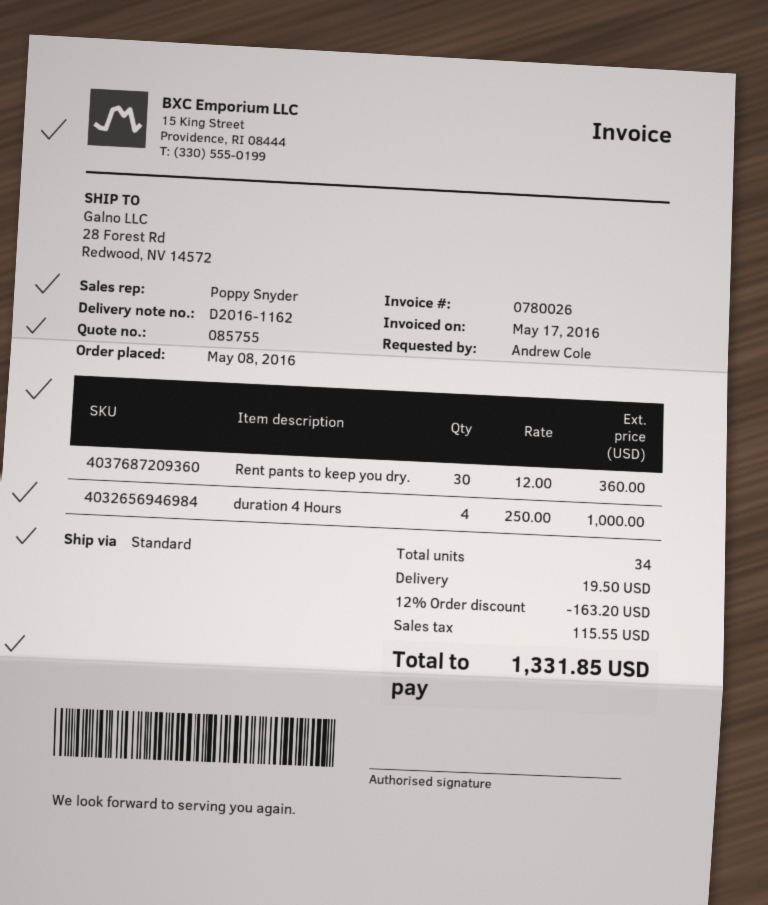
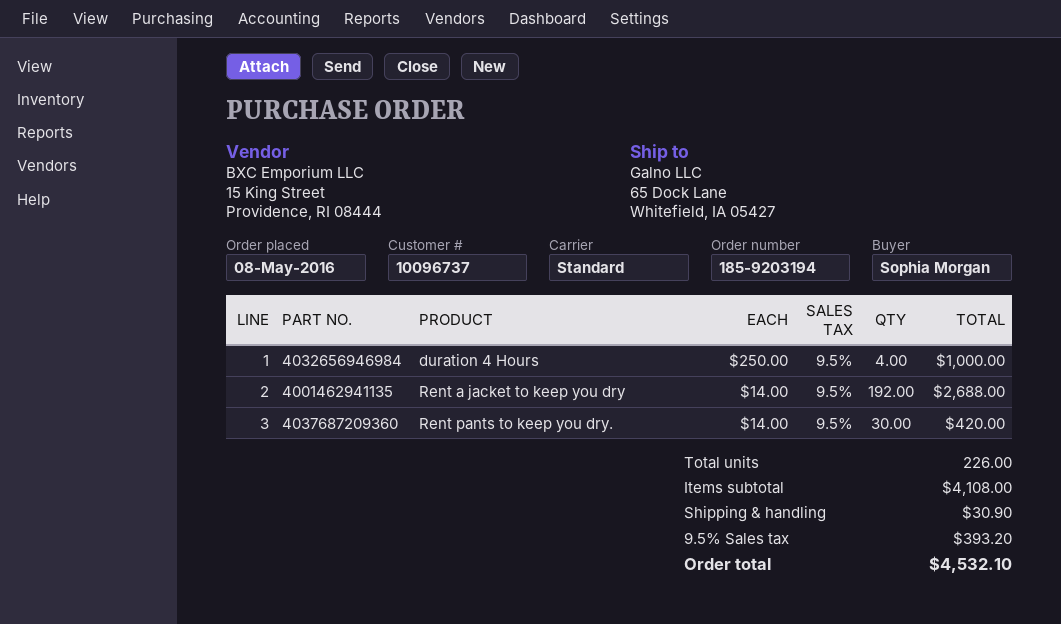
ordered by: Andrew Cole -> Sophia Morgan
ship to: 28 Forest Rd, Redwood, NV 14572 -> 65 Dock Lane, Whitefield, IA 05427
Rent pants to keep you dry.: 30 x 12.00 = 360.00 -> 30 x 14.00 = 420.00
Rent a jacket to keep you dry: none -> 192 x 14.00 = 2688.00
total quantity: 34 -> 226
discount: 12% = 163.20 -> none
shipping: 19.50 -> 30.90
tax: 115.55 -> 393.20
total: 1331.85 -> 4532.10

